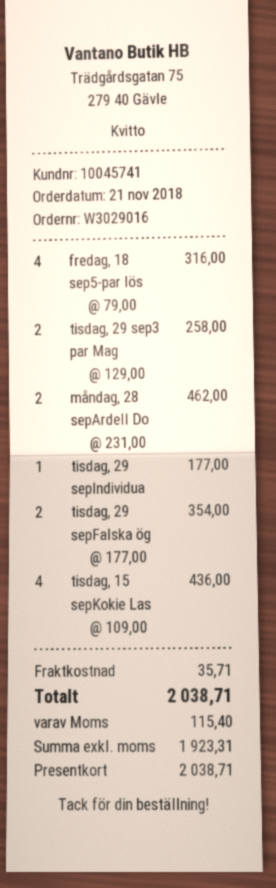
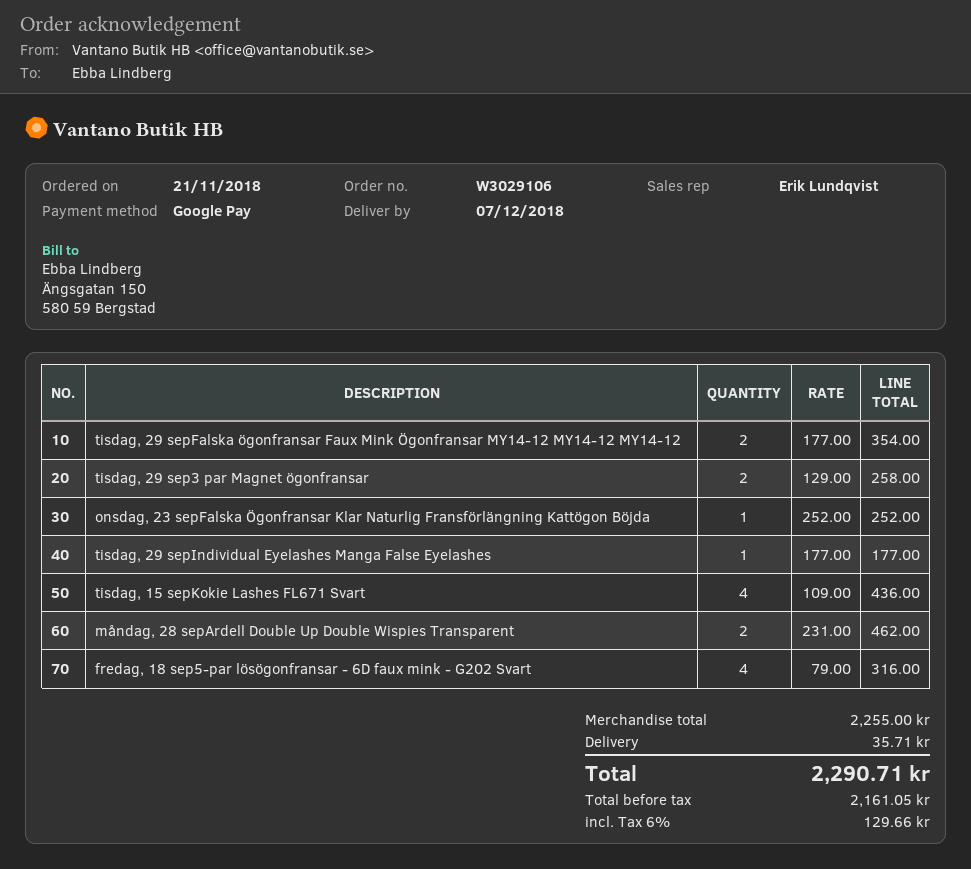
order number: W3029016 -> W3029106
payment method: gift card -> Google Pay
onsdag, 23 sepFalska Ögonfransar Klar Naturlig Fransförlängning Kattögon Böjda: none -> 1 x 252.00 = 252.00
net: 1923.31 -> 2161.05
tax: 115.40 -> 129.66
total: 2038.71 -> 2290.71

